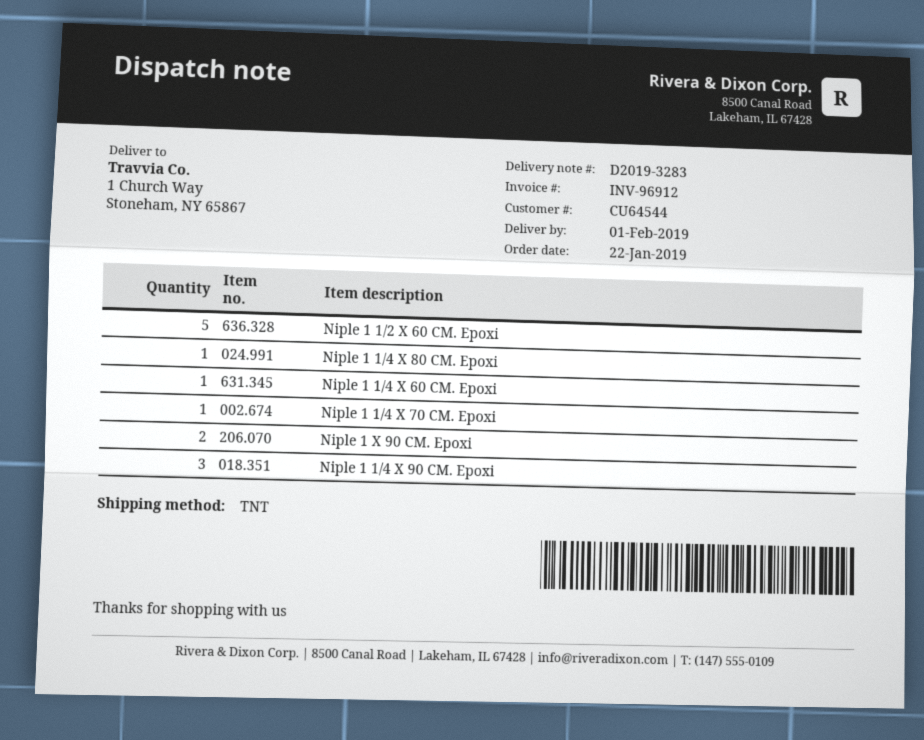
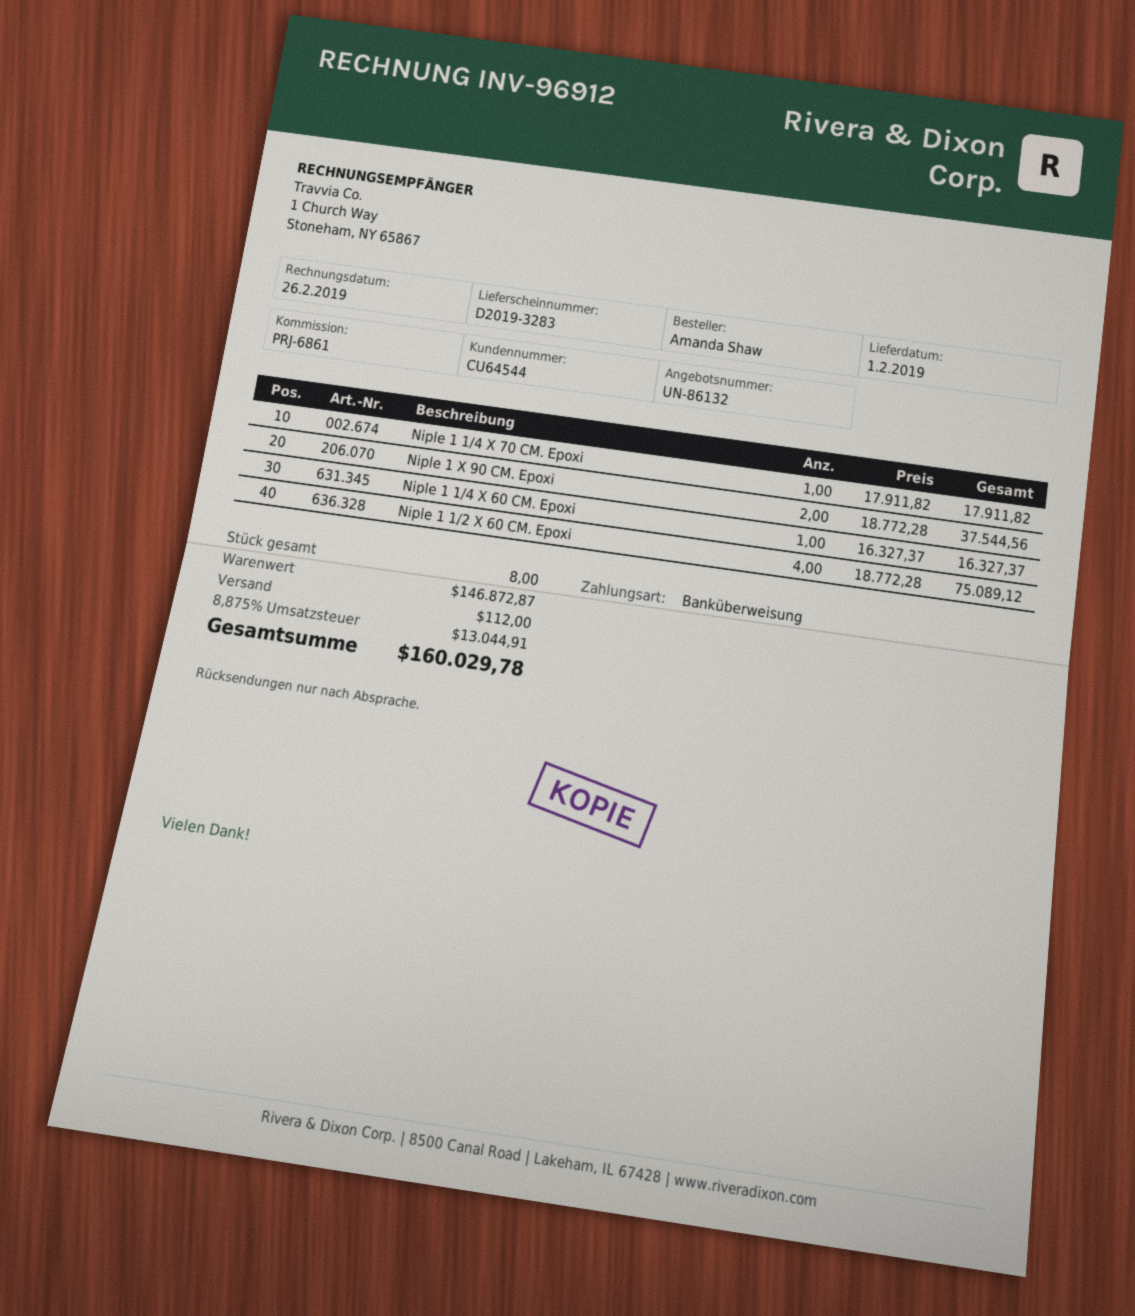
Niple 1 1/2 X 60 CM. Epoxi: 5 -> 4
Niple 1 1/4 X 80 CM. Epoxi: 1 -> none
Niple 1 1/4 X 90 CM. Epoxi: 3 -> none

